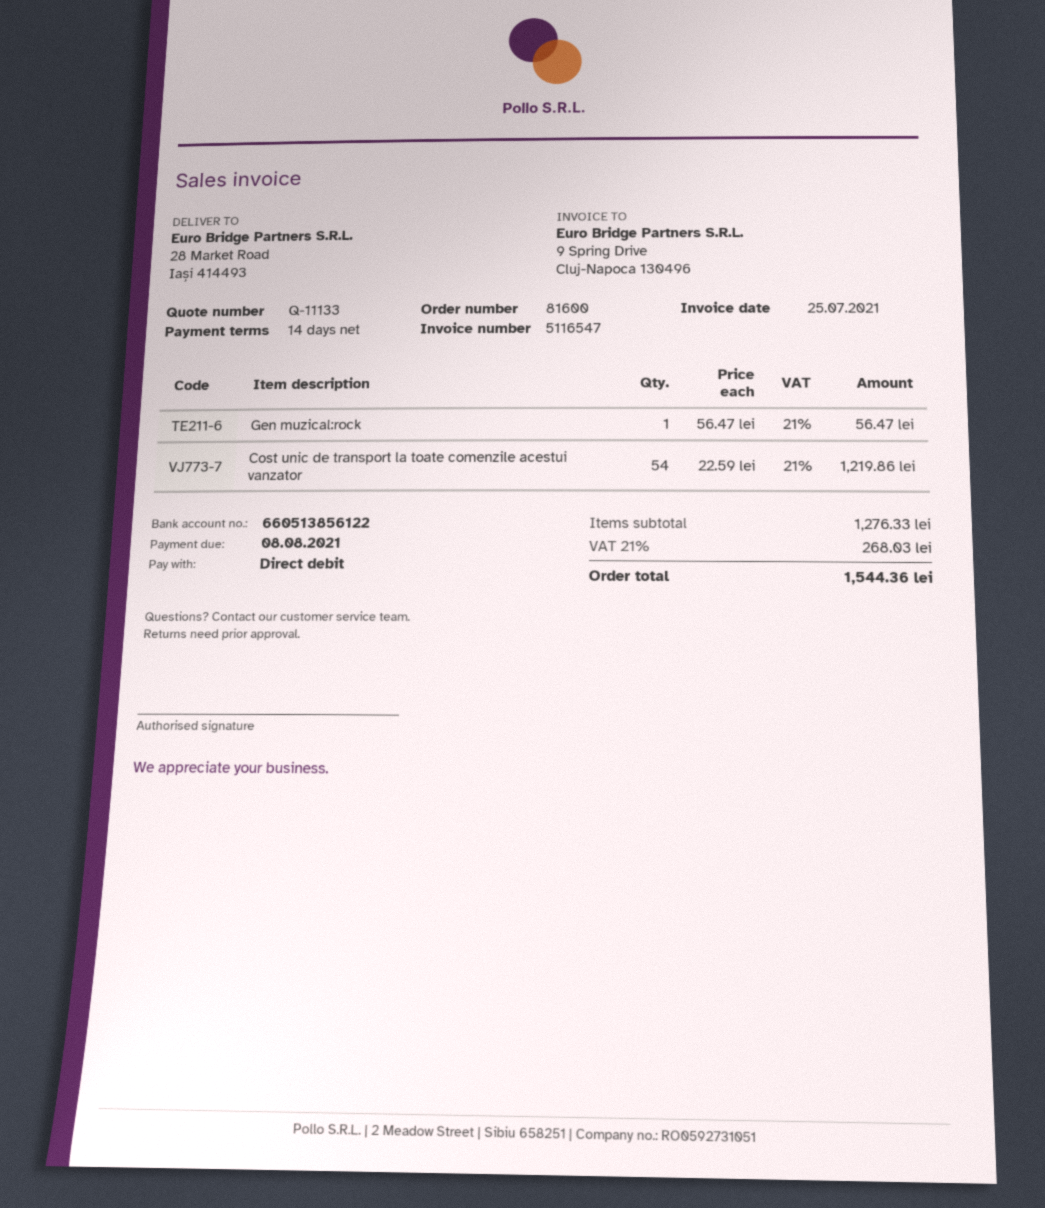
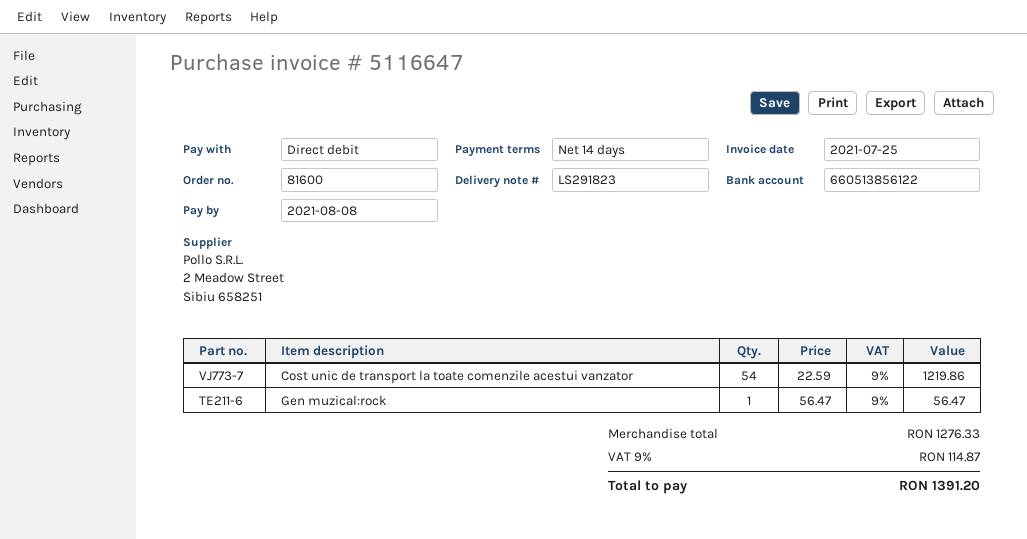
invoice number: 5116547 -> 5116647
tax: 21% = 268.03 -> 9% = 114.87
total: 1544.36 -> 1391.20

